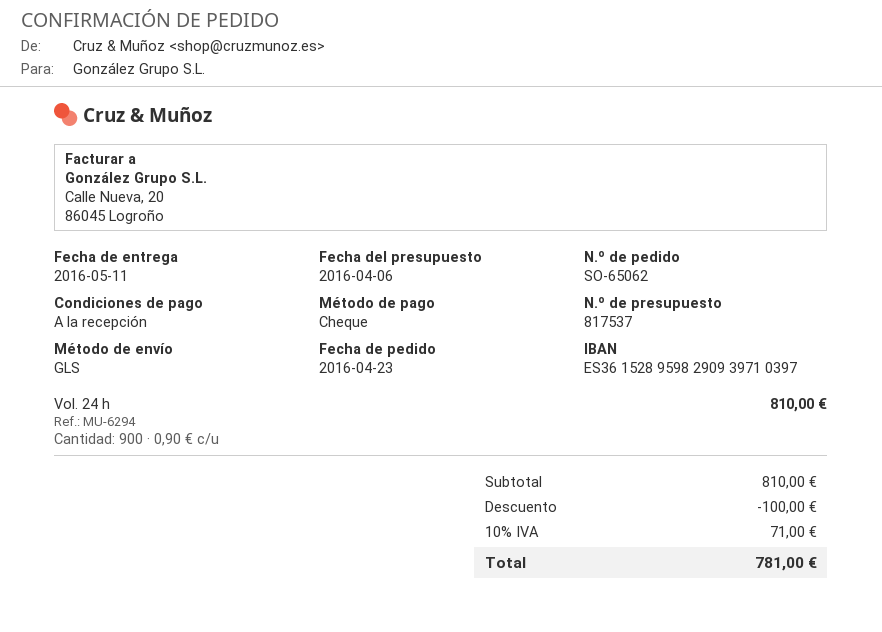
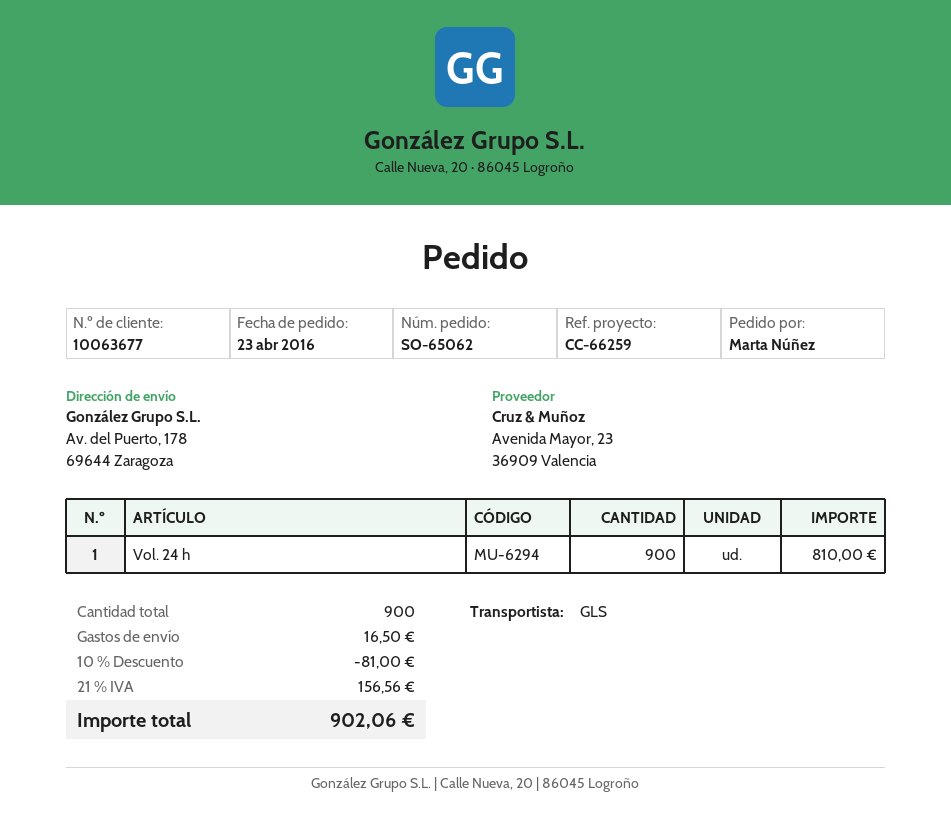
discount: 100.00 -> 81.00
shipping: none -> 16.50
tax: 10% = 71.00 -> 21% = 156.56
total: 781.00 -> 902.06

